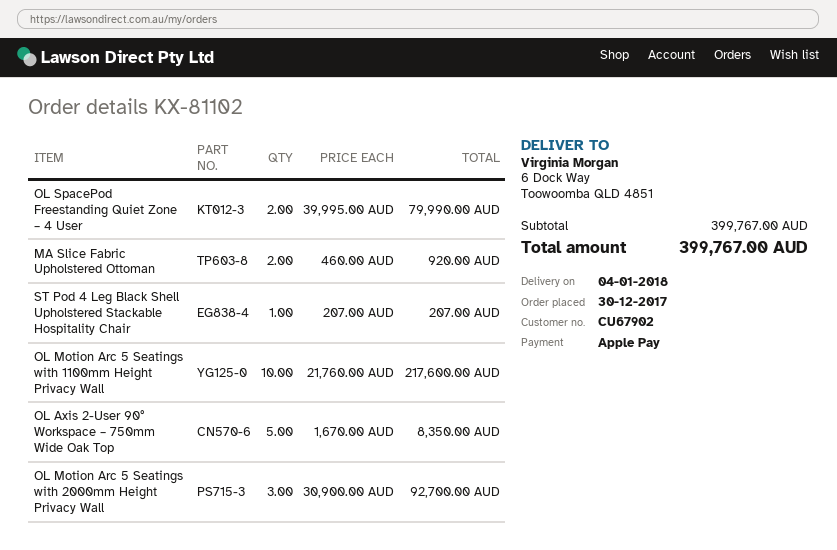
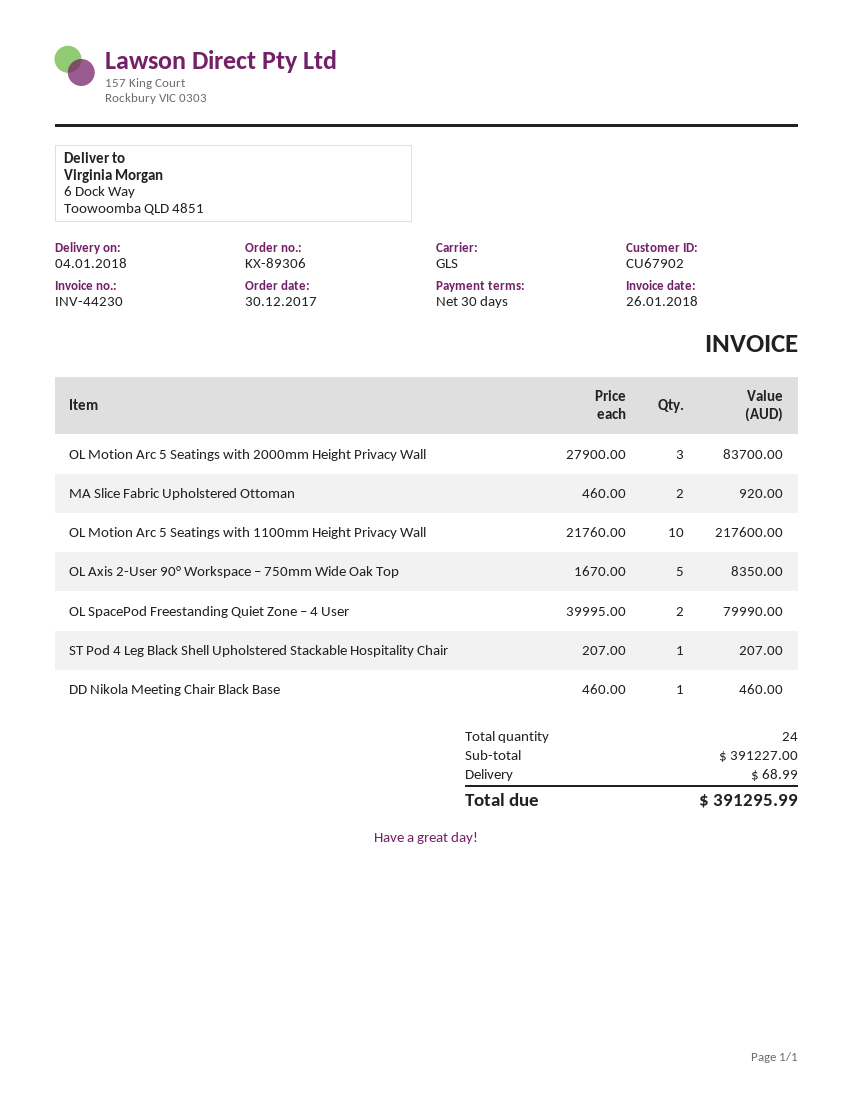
order number: KX-81102 -> KX-89306
OL Motion Arc 5 Seatings with 2000mm Height Privacy Wall: 3 x 30900.00 = 92700.00 -> 3 x 27900.00 = 83700.00
DD Nikola Meeting Chair Black Base: none -> 1 x 460.00 = 460.00
subtotal: 399767.00 -> 391227.00
shipping: none -> 68.99
total: 399767.00 -> 391295.99

